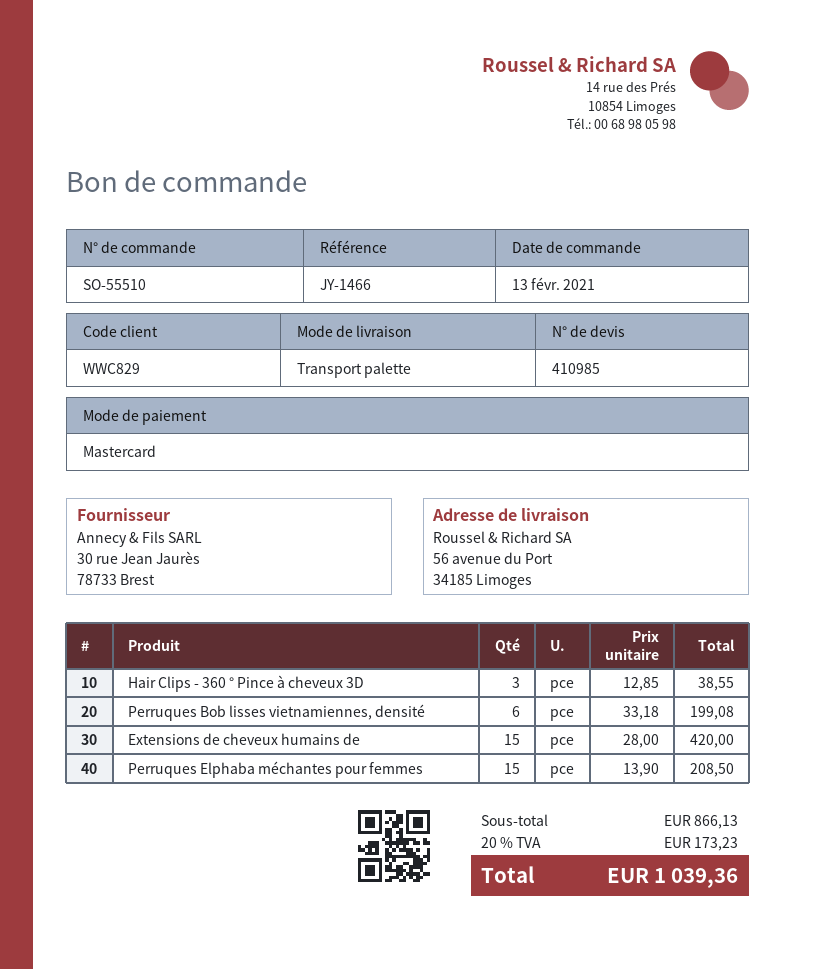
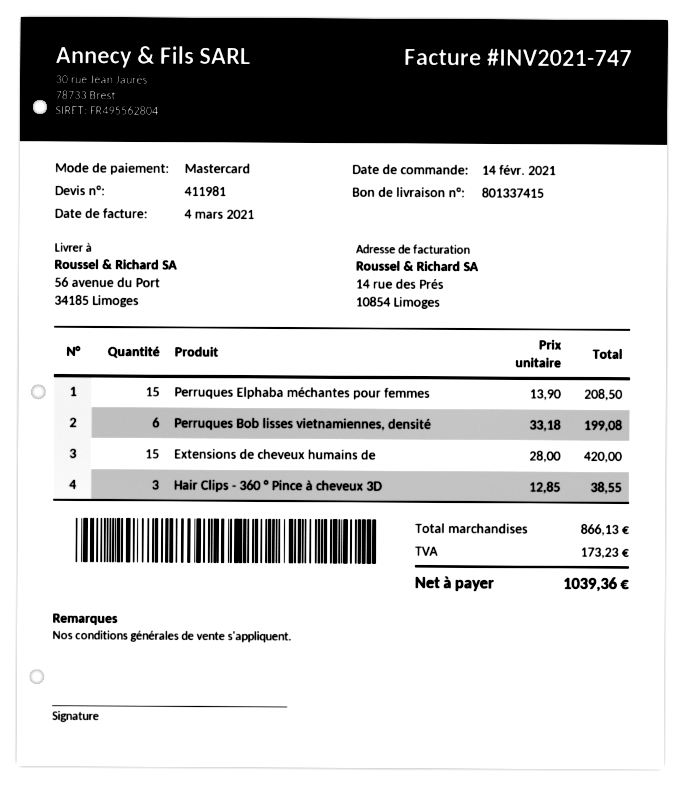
quote number: 410985 -> 411981
order date: 2021-02-13 -> 2021-02-14

